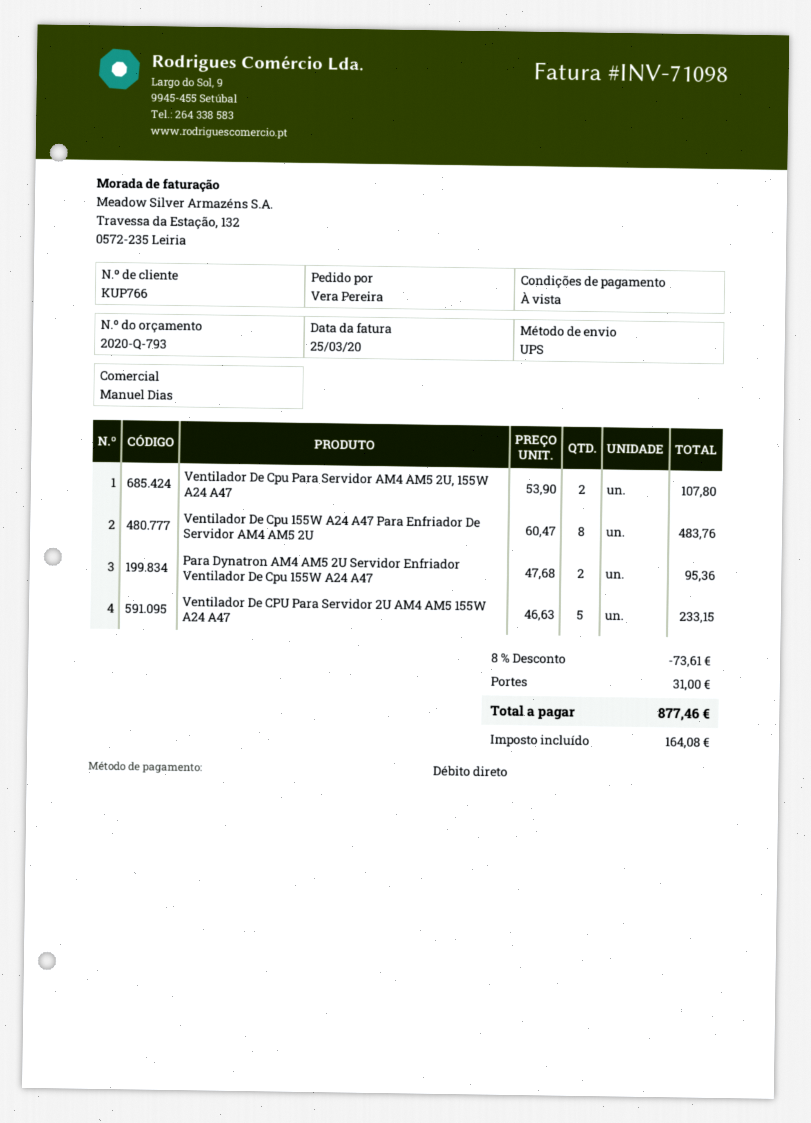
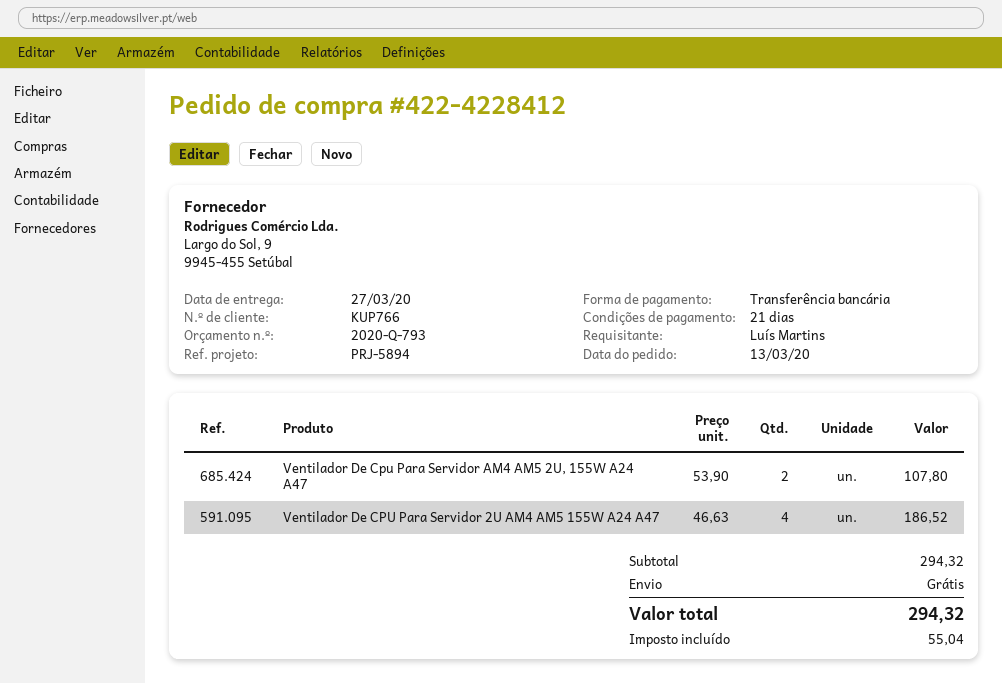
payment terms: on receipt -> 21 days
ordered by: Vera Pereira -> Luís Martins
payment method: direct debit -> bank transfer
Ventilador De Cpu 155W A24 A47 Para Enfriador De Servidor AM4 AM5 2U: 8 x 60.47 = 483.76 -> none
Para Dynatron AM4 AM5 2U Servidor Enfriador Ventilador De Cpu 155W A24 A47: 2 x 47.68 = 95.36 -> none
Ventilador De CPU Para Servidor 2U AM4 AM5 155W A24 A47: 5 x 46.63 = 233.15 -> 4 x 46.63 = 186.52
discount: 8% = 73.61 -> none
shipping: 31.00 -> 0.00
tax: 164.08 -> 55.04
total: 877.46 -> 294.32

